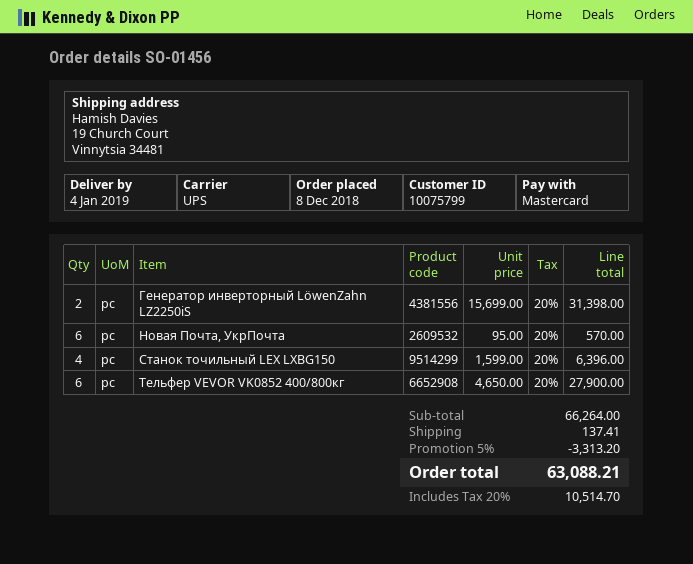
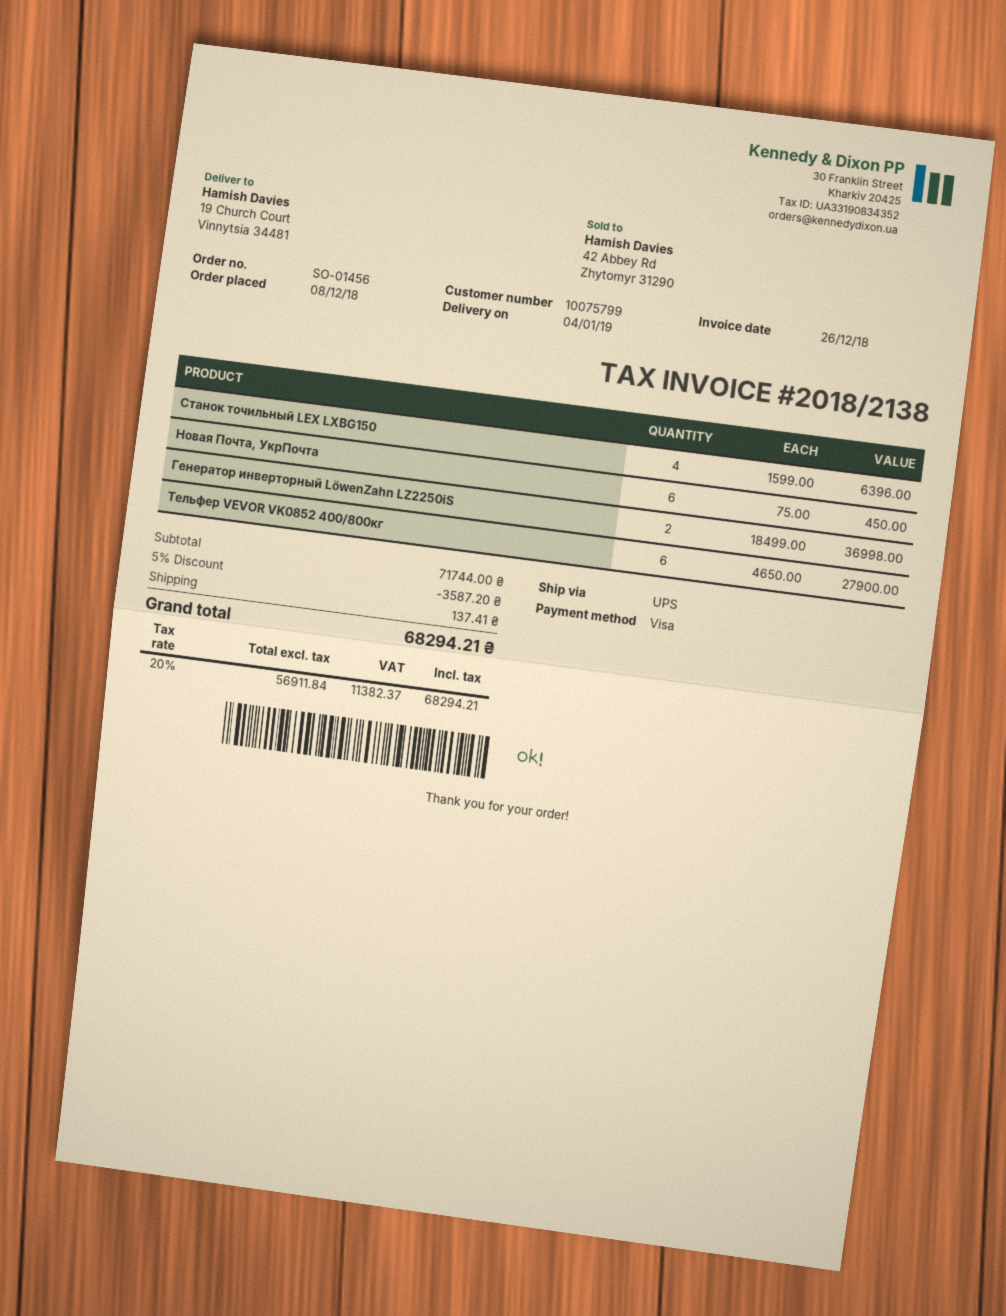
payment method: Mastercard -> Visa
Генератор инверторный LöwenZahn LZ2250iS: 2 x 15699.00 = 31398.00 -> 2 x 18499.00 = 36998.00
Новая Почта, УкрПочта: 6 x 95.00 = 570.00 -> 6 x 75.00 = 450.00
subtotal: 66264.00 -> 71744.00
discount: 5% = 3313.20 -> 5% = 3587.20
tax: 20% = 10514.70 -> 20% = 11382.37
total: 63088.21 -> 68294.21

